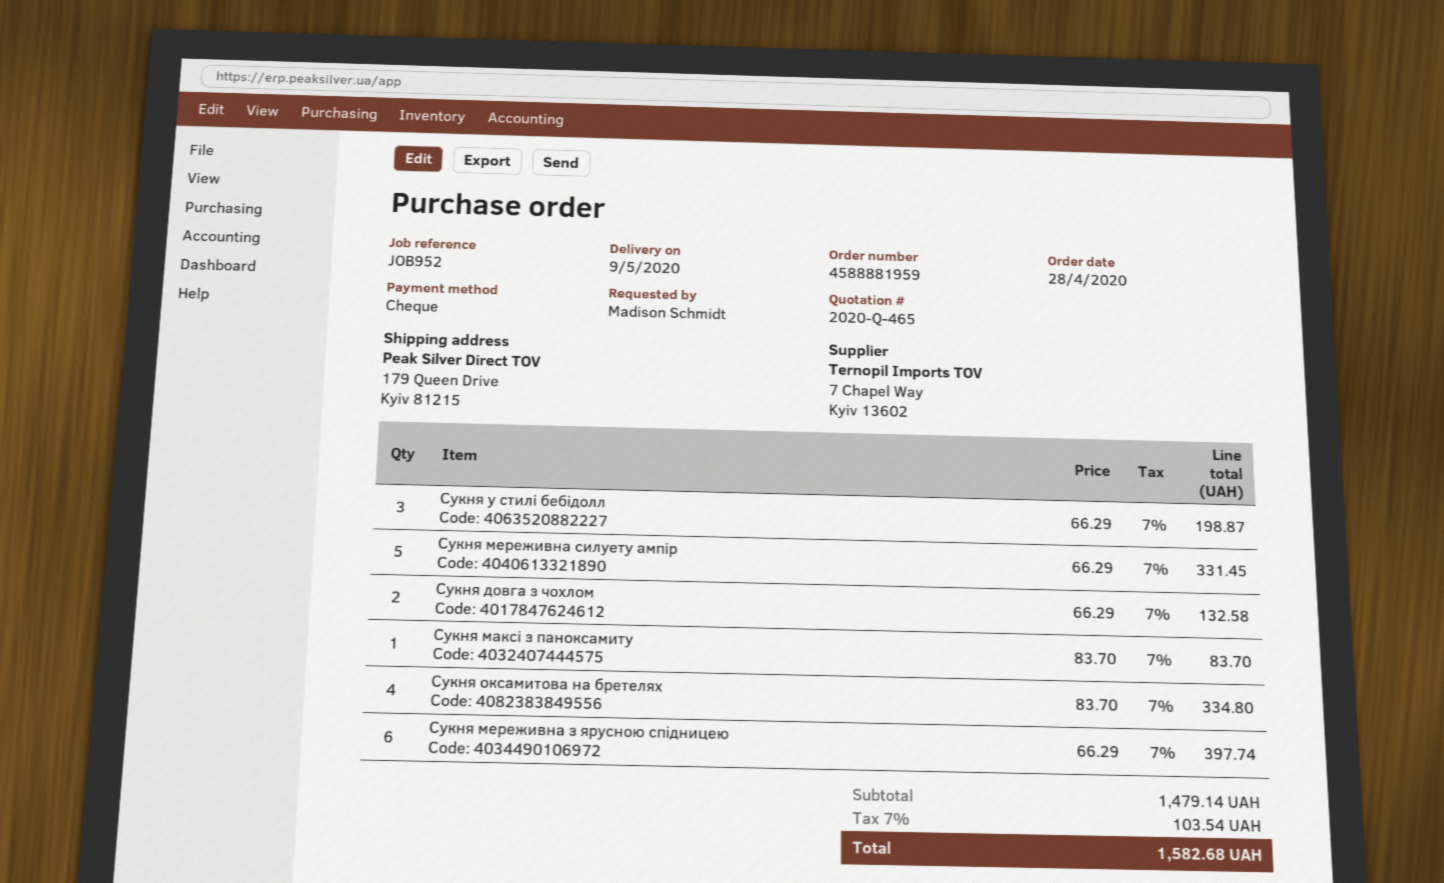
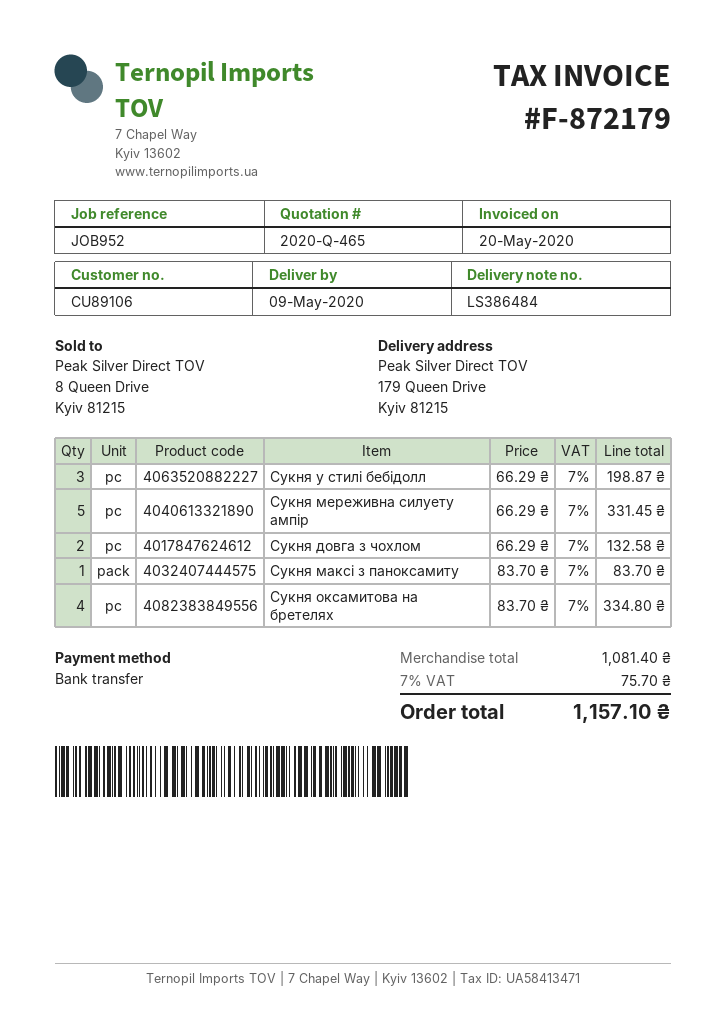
payment method: cheque -> bank transfer
Сукня мереживна з ярусною спідницею: 6 x 66.29 = 397.74 -> none
subtotal: 1479.14 -> 1081.40
tax: 7% = 103.54 -> 7% = 75.70
total: 1582.68 -> 1157.10

